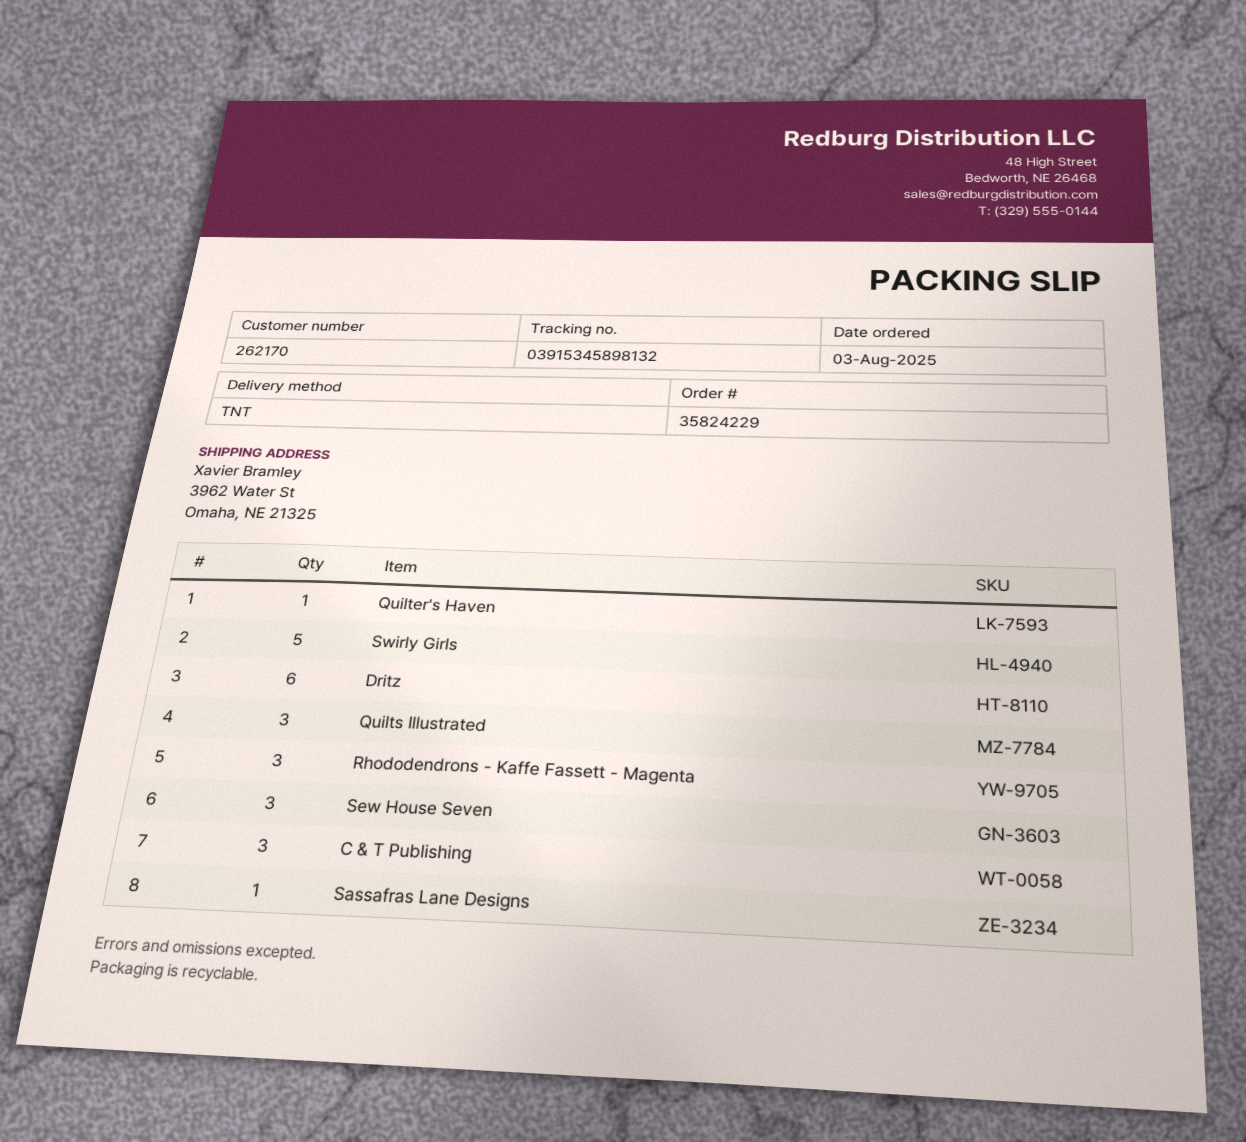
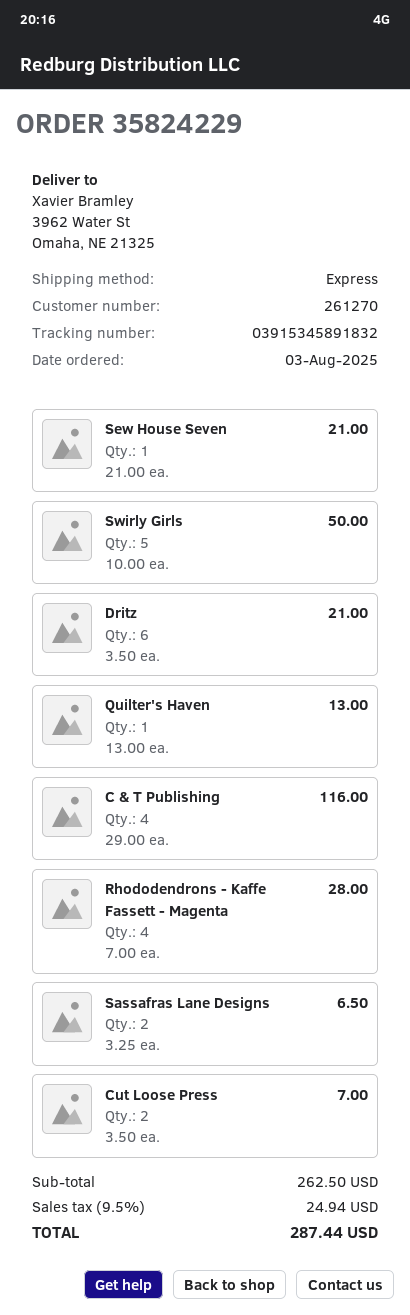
customer number: 262170 -> 261270
shipping method: TNT -> express
tracking number: 03915345898132 -> 03915345891832
Quilts Illustrated: 3 -> none
Rhododendrons - Kaffe Fassett - Magenta: 3 -> 4
Sew House Seven: 3 -> 1
C & T Publishing: 3 -> 4
Sassafras Lane Designs: 1 -> 2
Cut Loose Press: none -> 2

